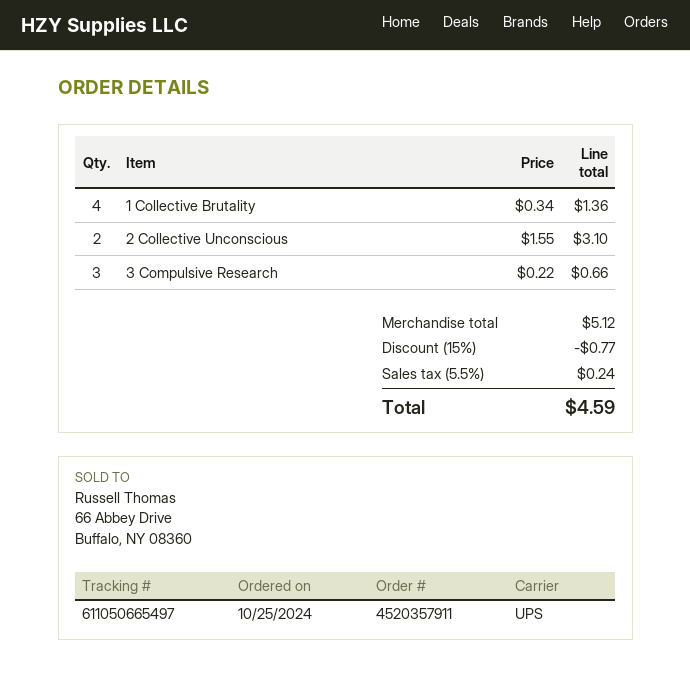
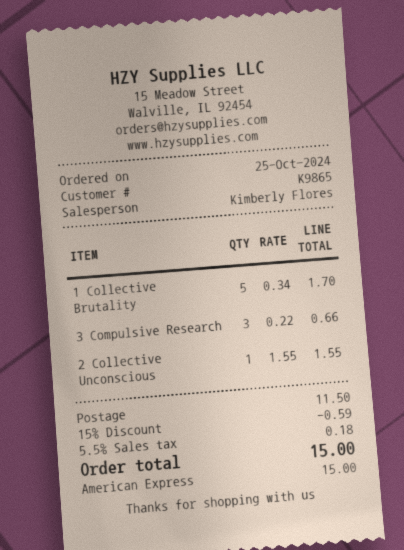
1 Collective Brutality: 4 x 0.34 = 1.36 -> 5 x 0.34 = 1.70
2 Collective Unconscious: 2 x 1.55 = 3.10 -> 1 x 1.55 = 1.55
discount: 15% = 0.77 -> 15% = 0.59
shipping: none -> 11.50
tax: 5.5% = 0.24 -> 5.5% = 0.18
total: 4.59 -> 15.00

